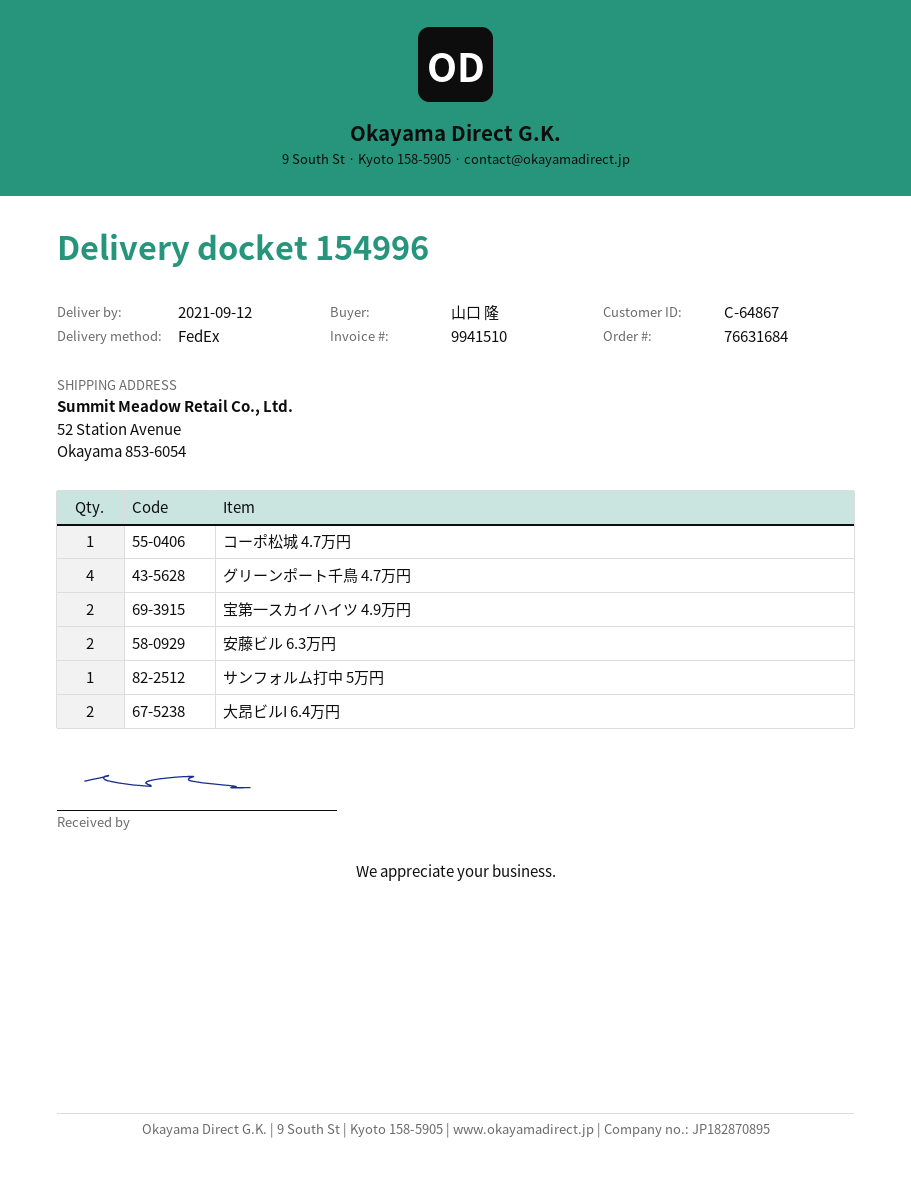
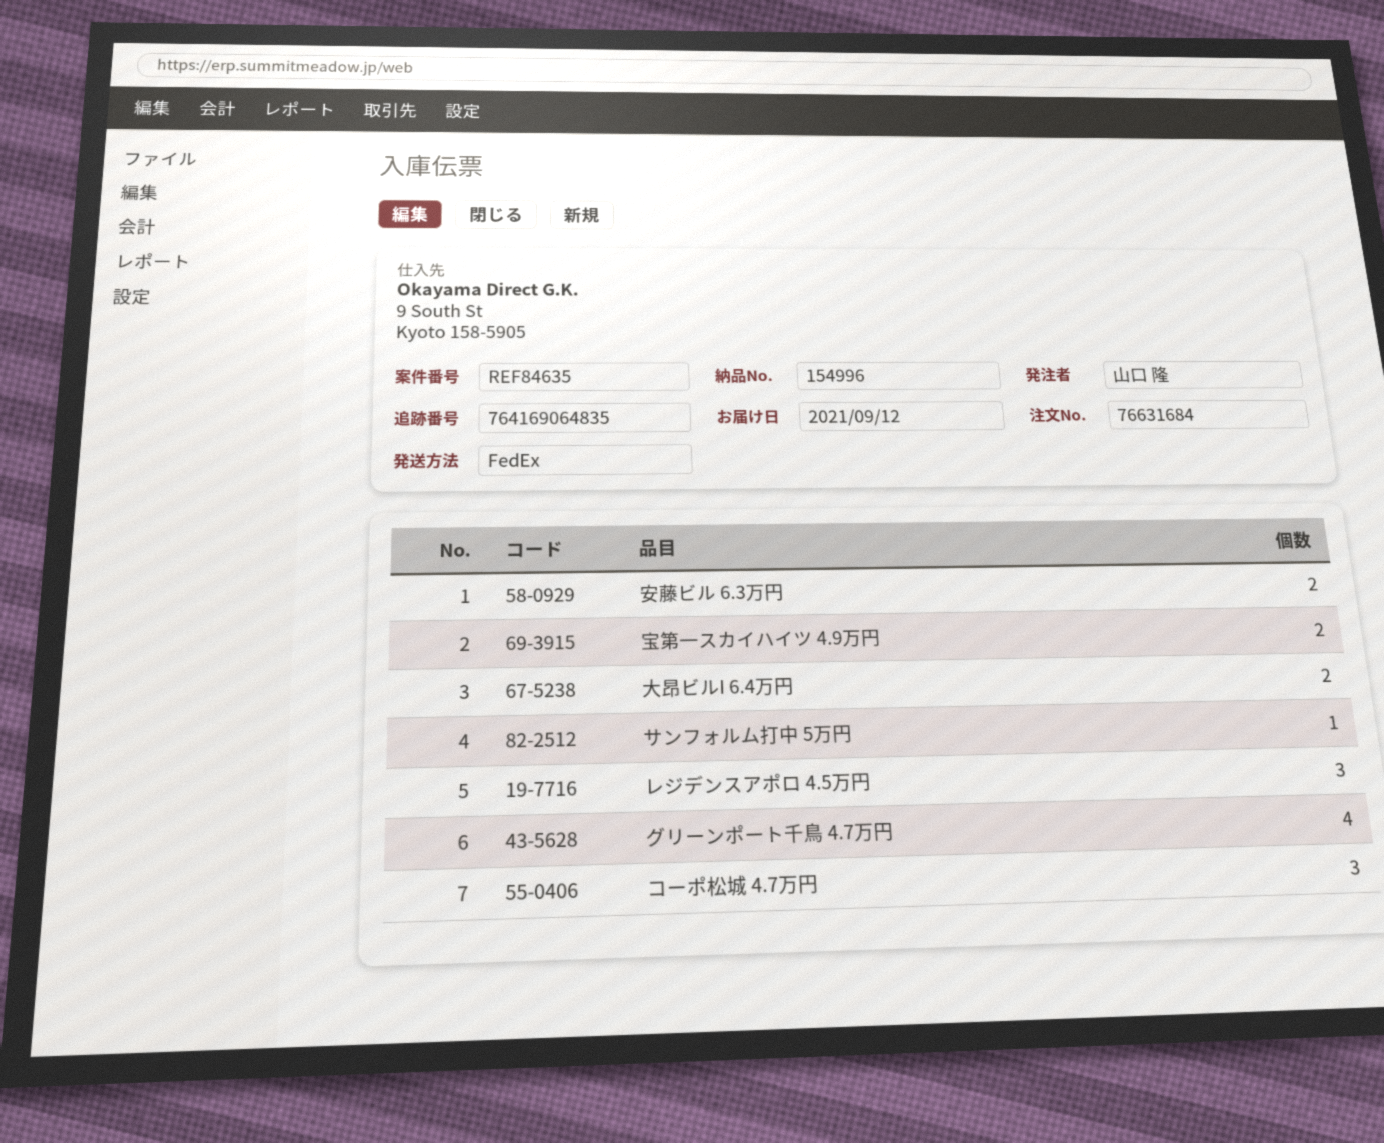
コーポ松城 4.7万円: 1 -> 3
レジデンスアポロ 4.5万円: none -> 3

